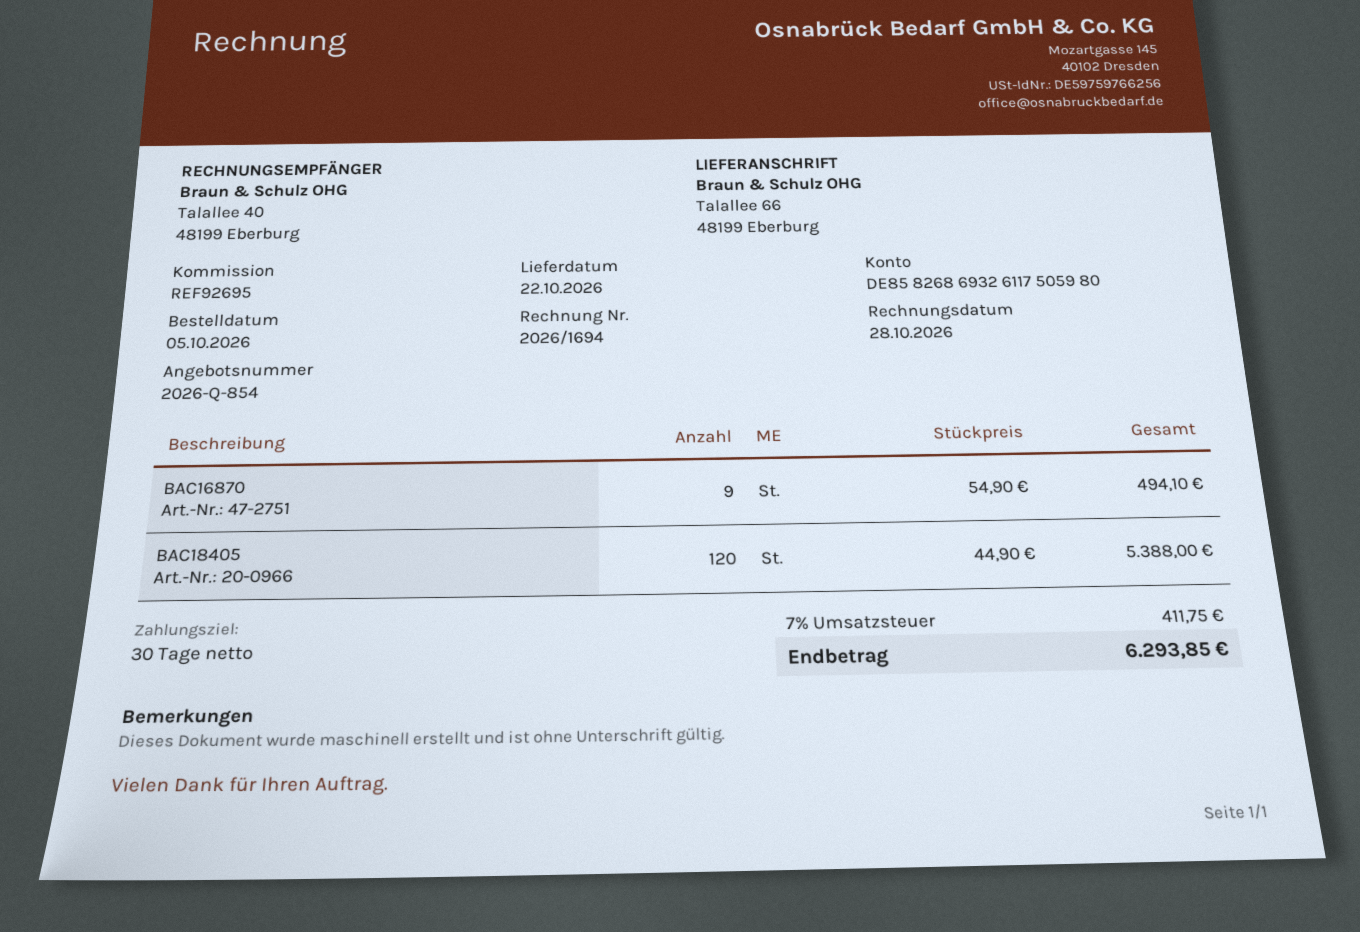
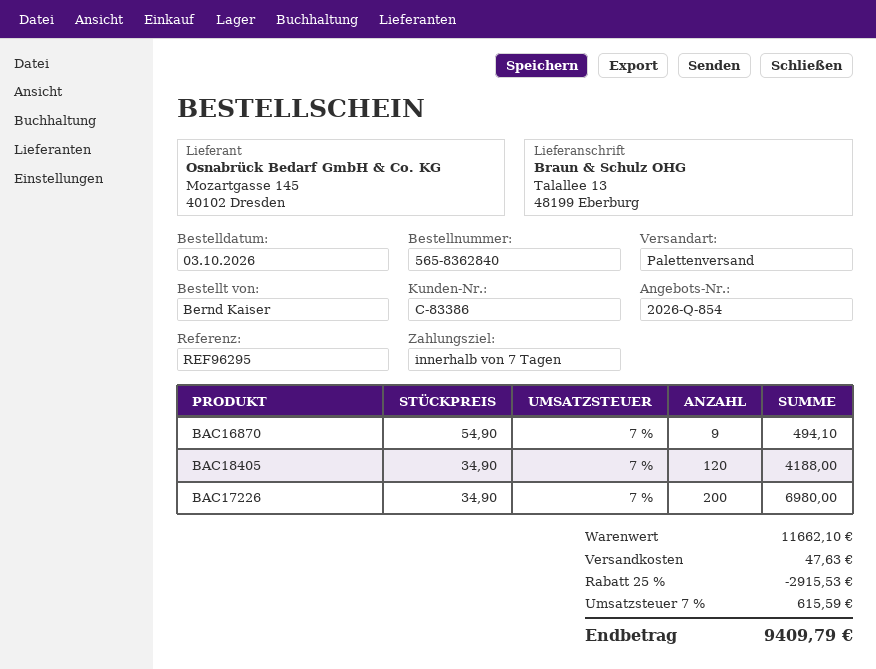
order date: 2026-10-05 -> 2026-10-03
payment terms: 30 days -> 7 days
reference: REF92695 -> REF96295
ship to: Talallee 66, 48199 Eberburg -> Talallee 13, 48199 Eberburg
BAC18405: 120 x 44.90 = 5388.00 -> 120 x 34.90 = 4188.00
BAC17226: none -> 200 x 34.90 = 6980.00
discount: none -> 25% = 2915.53
shipping: none -> 47.63
tax: 7% = 411.75 -> 7% = 615.59
total: 6293.85 -> 9409.79

